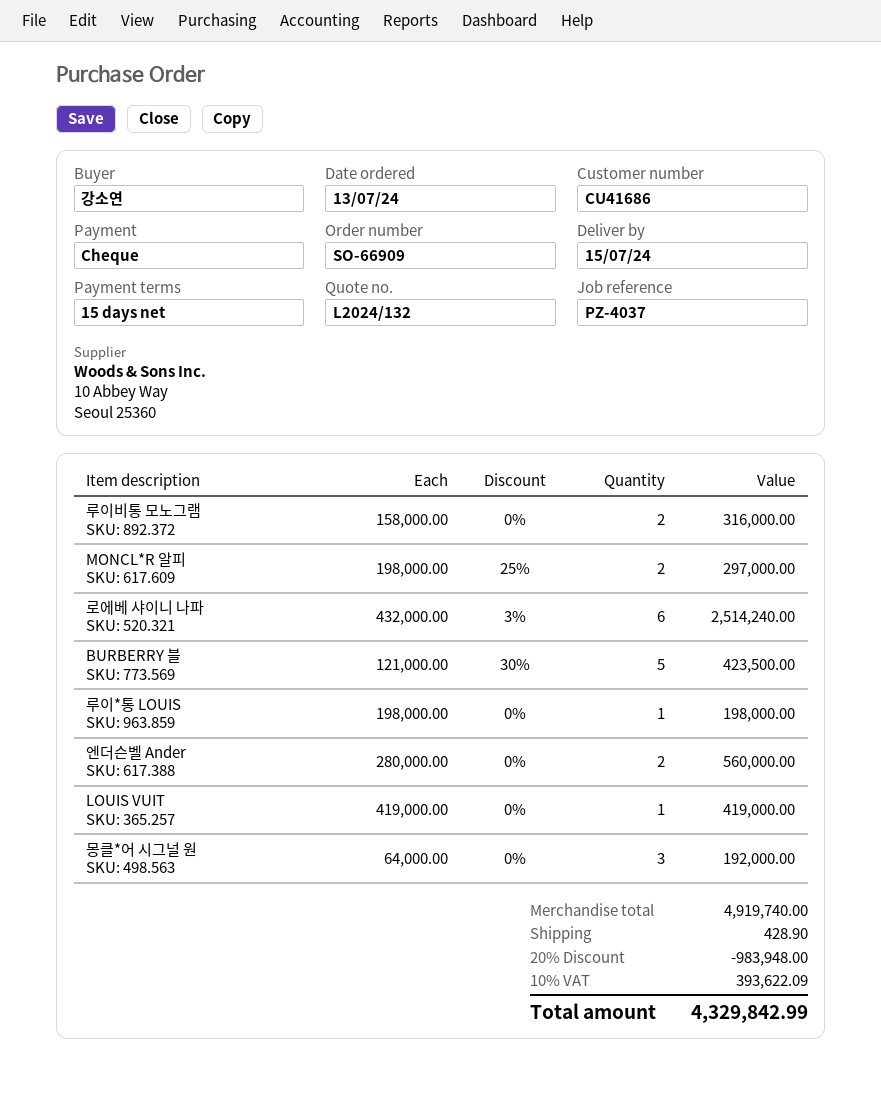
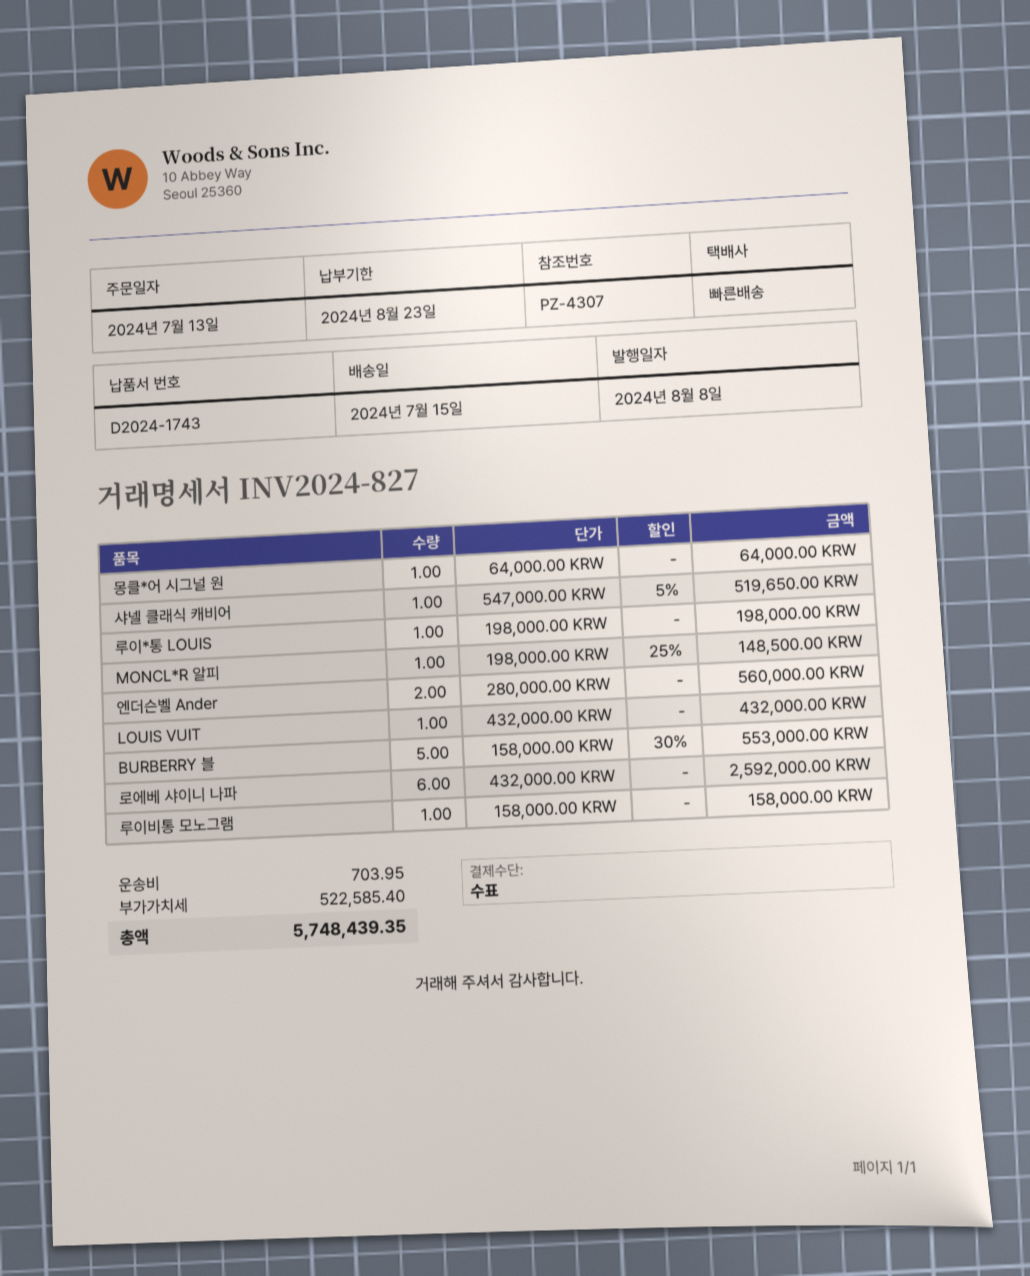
reference: PZ-4037 -> PZ-4307
루이비통 모노그램: 2 x 158000.00 = 316000.00 -> 1 x 158000.00 = 158000.00
MONCL*R 알피: 2 x 198000.00 - 25% = 297000.00 -> 1 x 198000.00 - 25% = 148500.00
로에베 샤이니 나파: 6 x 432000.00 - 3% = 2514240.00 -> 6 x 432000.00 = 2592000.00
BURBERRY 블: 5 x 121000.00 - 30% = 423500.00 -> 5 x 158000.00 - 30% = 553000.00
LOUIS VUIT: 1 x 419000.00 = 419000.00 -> 1 x 432000.00 = 432000.00
몽클*어 시그널 원: 3 x 64000.00 = 192000.00 -> 1 x 64000.00 = 64000.00
샤넬 클래식 캐비어: none -> 1 x 547000.00 - 5% = 519650.00
discount: 20% = 983948.00 -> none
shipping: 428.90 -> 703.95
tax: 393622.09 -> 522585.40
total: 4329842.99 -> 5748439.35

